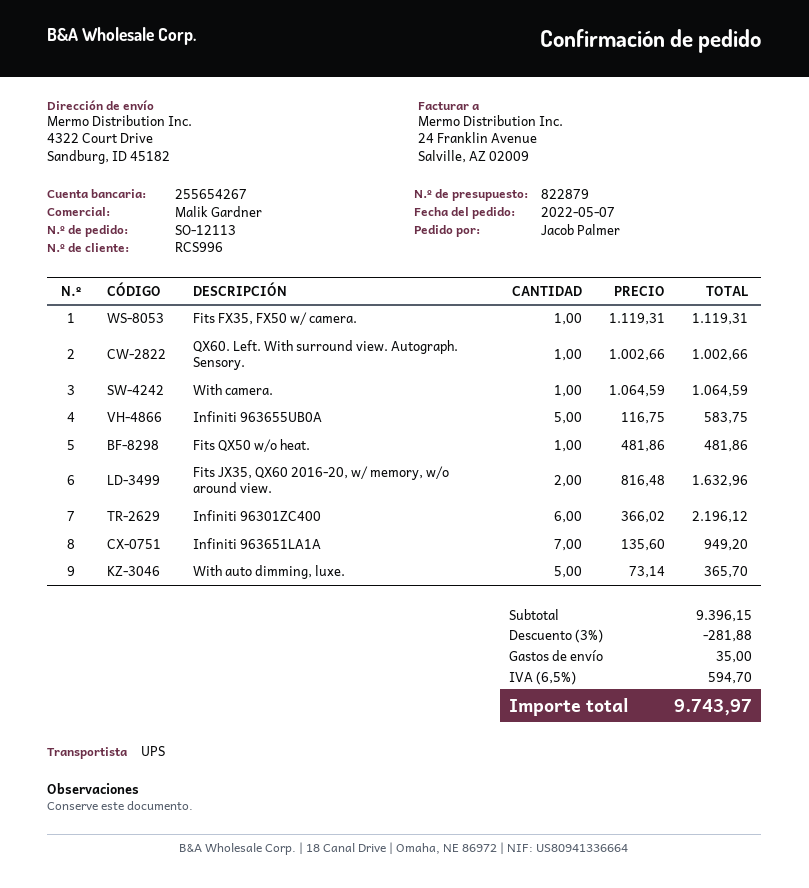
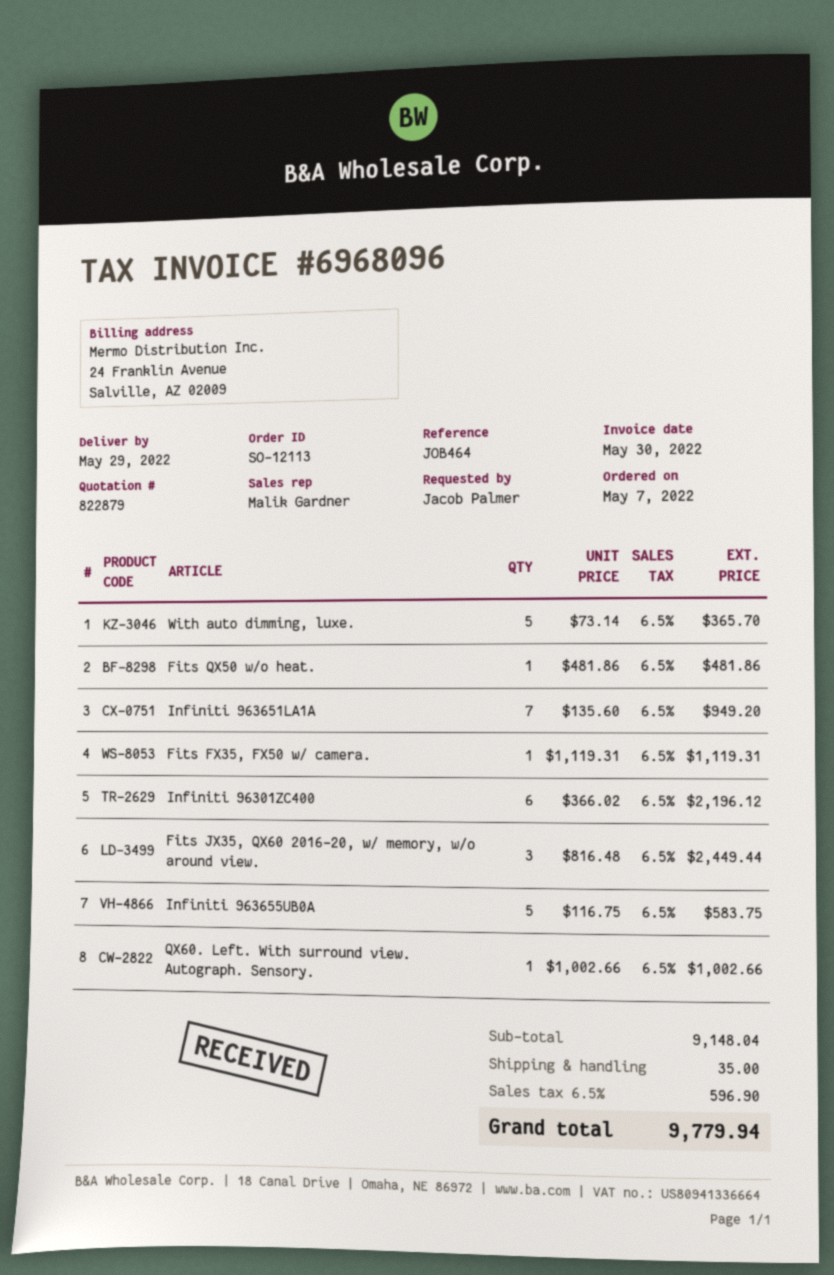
With camera.: 1 x 1064.59 = 1064.59 -> none
Fits JX35, QX60 2016-20, w/ memory, w/o around view.: 2 x 816.48 = 1632.96 -> 3 x 816.48 = 2449.44
subtotal: 9396.15 -> 9148.04
discount: 3% = 281.88 -> none
tax: 6.5% = 594.70 -> 6.5% = 596.90
total: 9743.97 -> 9779.94

